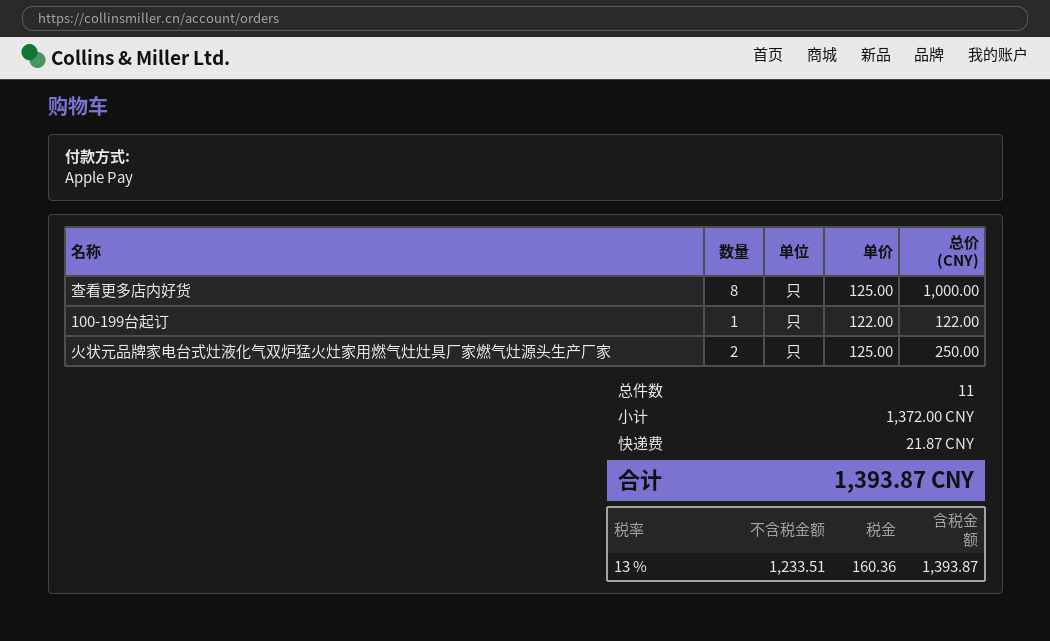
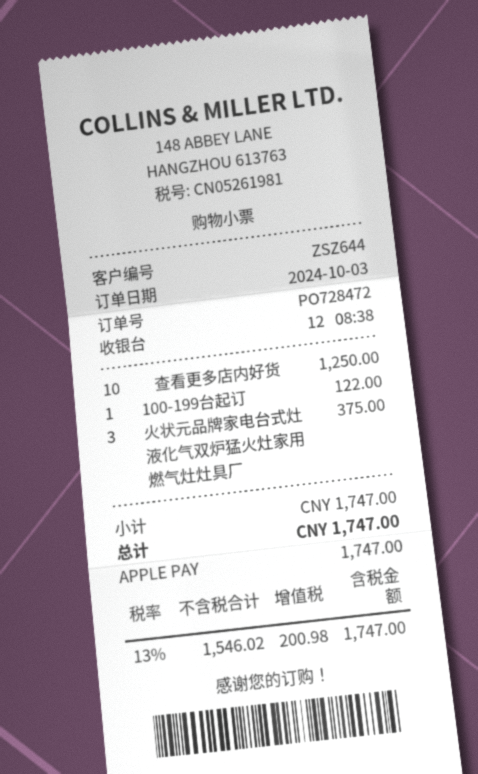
查看更多店内好货: 8 for 1000.00 -> 10 for 1250.00
火状元品牌家电台式灶液化气双炉猛火灶家用燃气灶灶具厂家燃气灶源头生产厂家: 2 for 250.00 -> 3 for 375.00
subtotal: 1372.00 -> 1747.00
shipping: 21.87 -> none
net: 1233.51 -> 1546.02
tax: 13% = 160.36 -> 13% = 200.98
total: 1393.87 -> 1747.00

